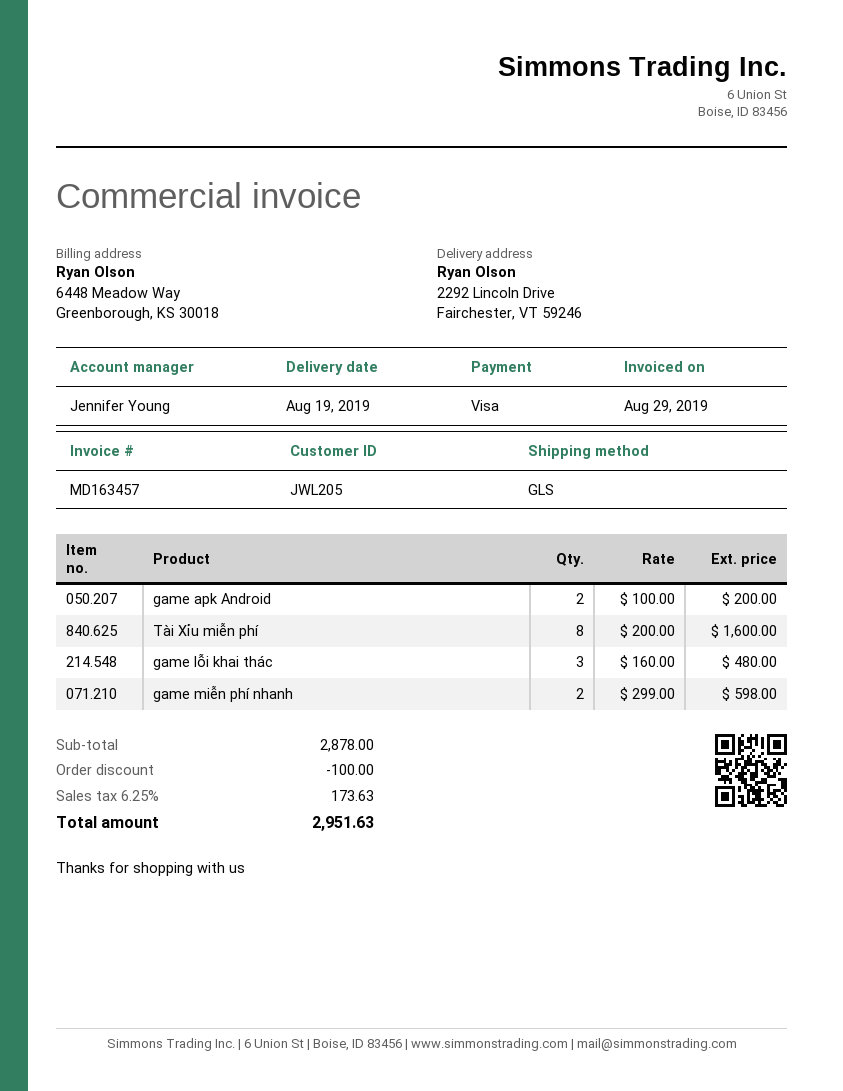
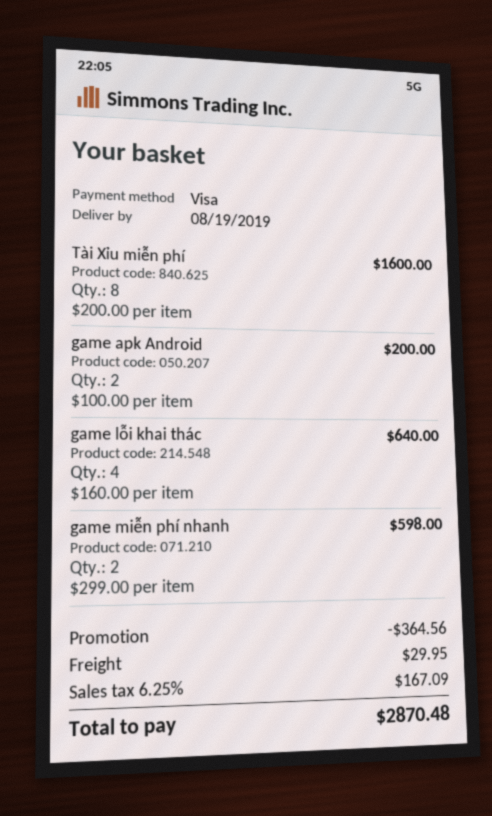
game lỗi khai thác: 3 x 160.00 = 480.00 -> 4 x 160.00 = 640.00
discount: 100.00 -> 364.56
shipping: none -> 29.95
tax: 6.25% = 173.63 -> 6.25% = 167.09
total: 2951.63 -> 2870.48

